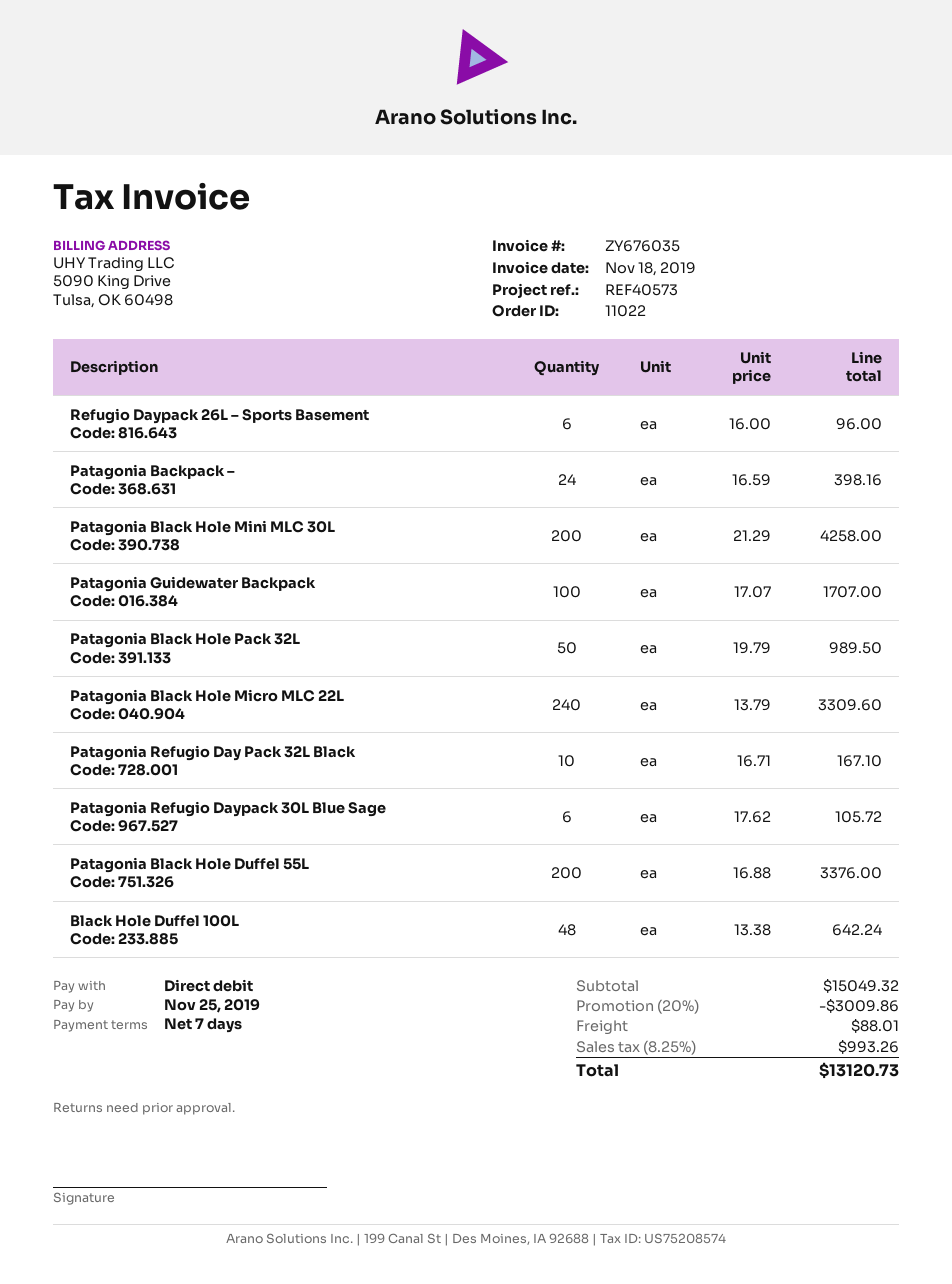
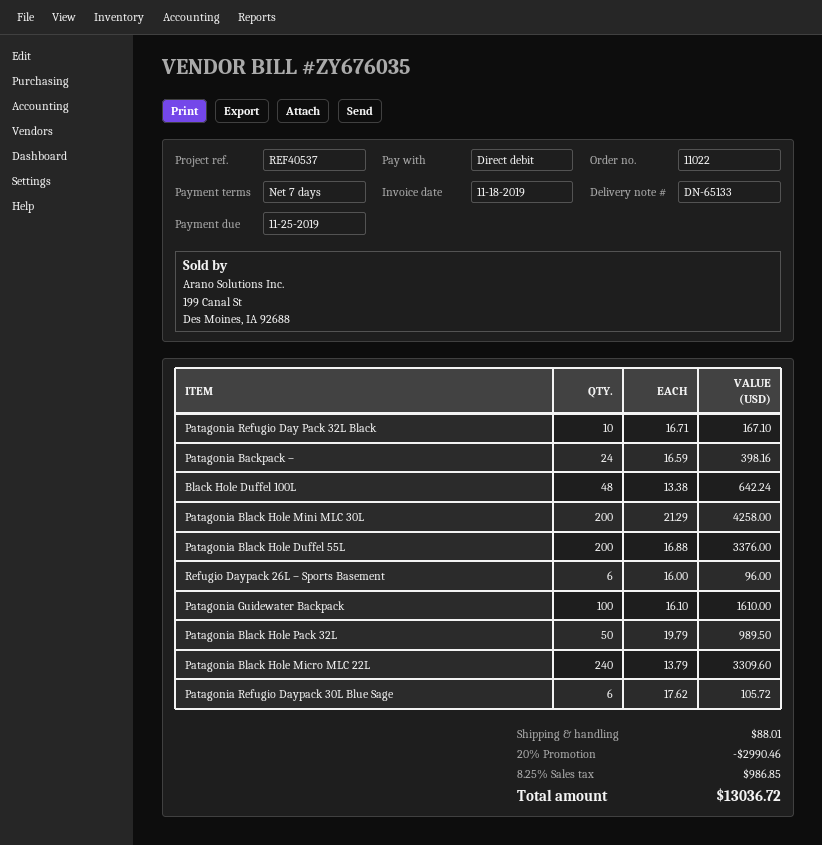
reference: REF40573 -> REF40537
Patagonia Guidewater Backpack: 100 x 17.07 = 1707.00 -> 100 x 16.10 = 1610.00
discount: 20% = 3009.86 -> 20% = 2990.46
tax: 8.25% = 993.26 -> 8.25% = 986.85
total: 13120.73 -> 13036.72

